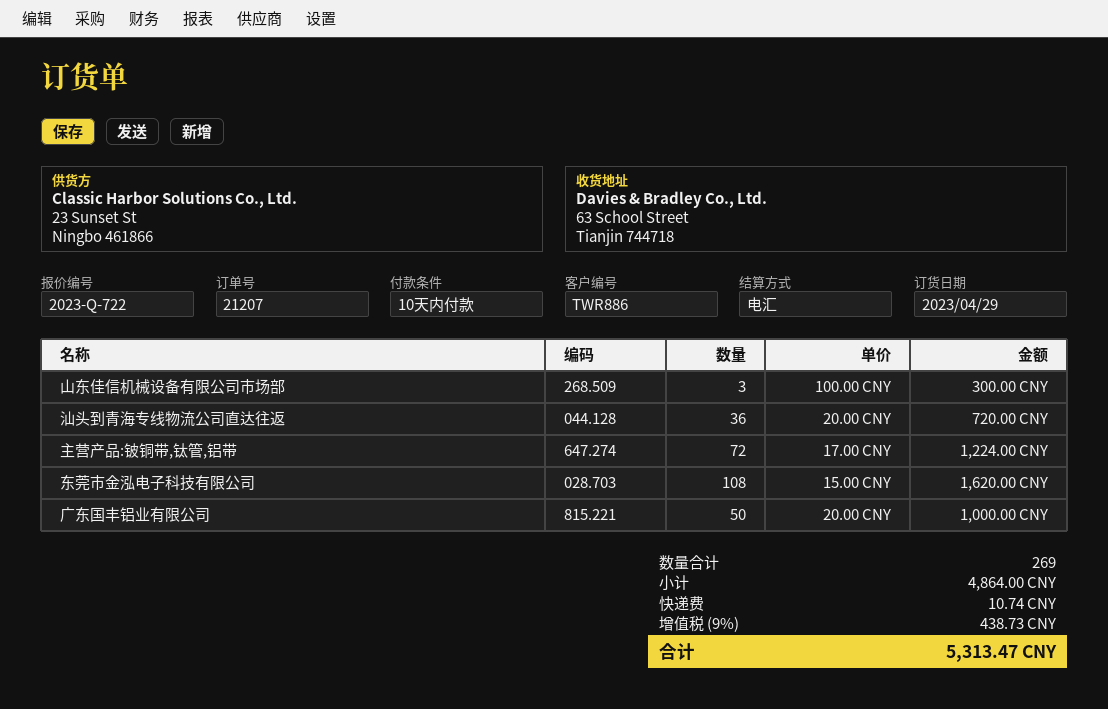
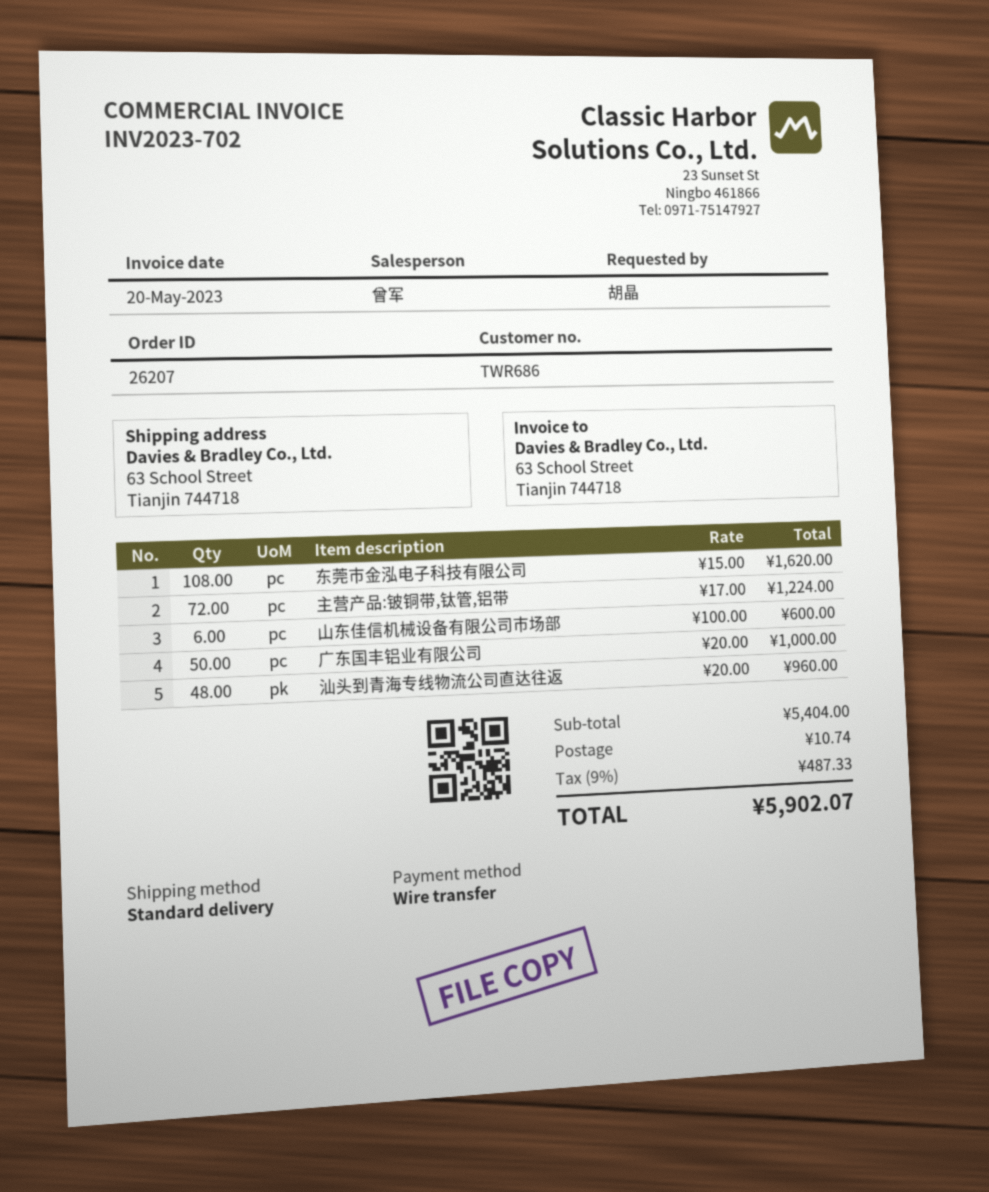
order number: 21207 -> 26207
customer number: TWR886 -> TWR686
山东佳信机械设备有限公司市场部: 3 x 100.00 = 300.00 -> 6 x 100.00 = 600.00
汕头到青海专线物流公司直达往返: 36 x 20.00 = 720.00 -> 48 x 20.00 = 960.00
subtotal: 4864.00 -> 5404.00
tax: 9% = 438.73 -> 9% = 487.33
total: 5313.47 -> 5902.07

